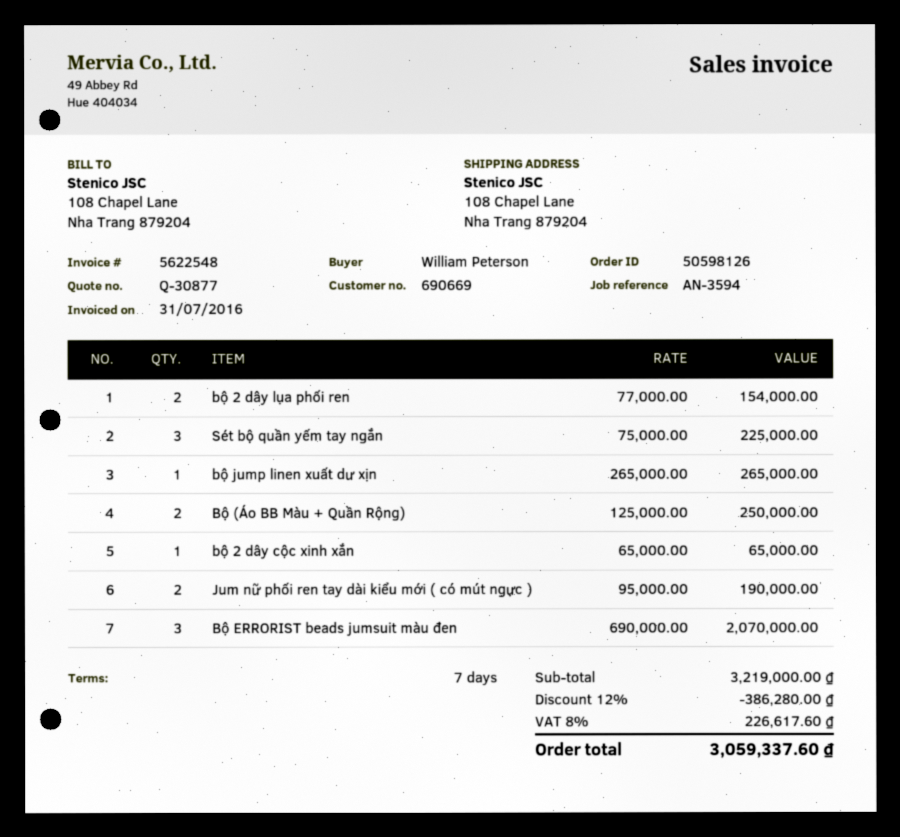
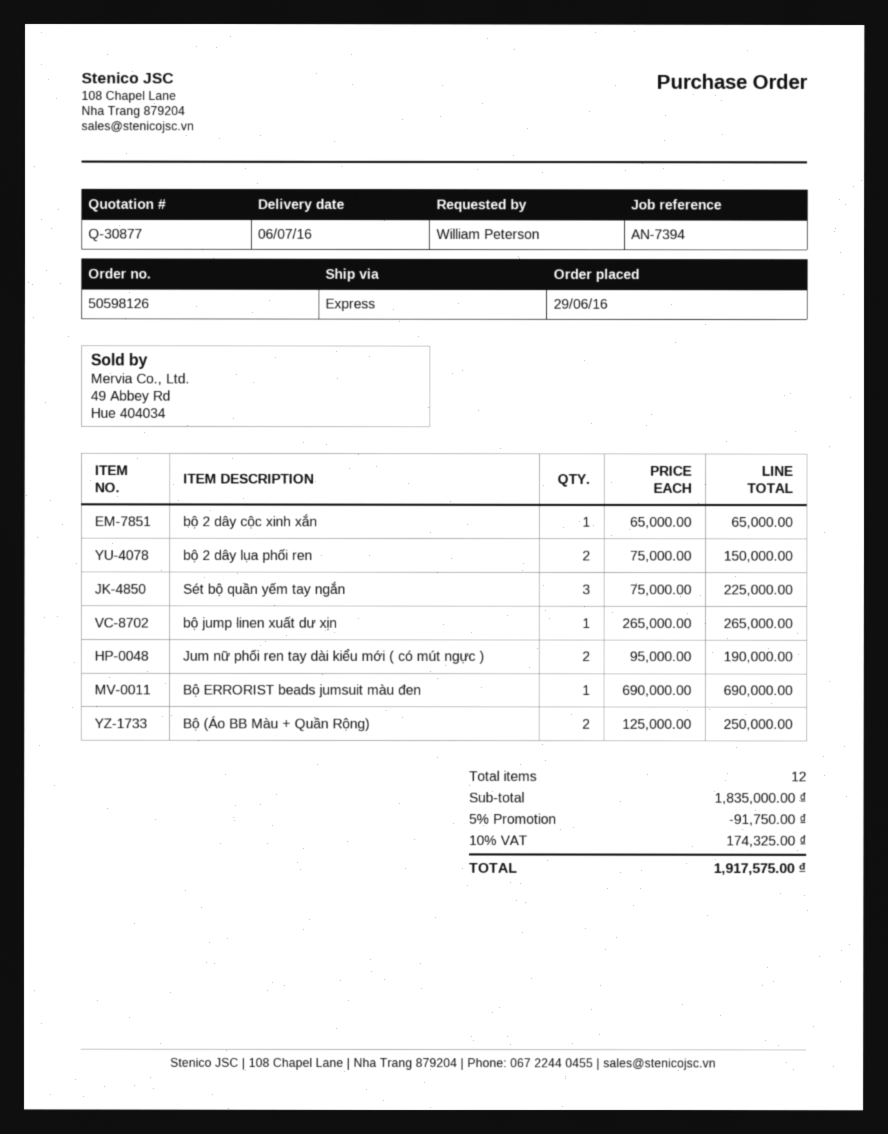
reference: AN-3594 -> AN-7394
bộ 2 dây lụa phối ren: 2 x 77000.00 = 154000.00 -> 2 x 75000.00 = 150000.00
Bộ ERRORIST beads jumsuit màu đen: 3 x 690000.00 = 2070000.00 -> 1 x 690000.00 = 690000.00
subtotal: 3219000.00 -> 1835000.00
discount: 12% = 386280.00 -> 5% = 91750.00
tax: 8% = 226617.60 -> 10% = 174325.00
total: 3059337.60 -> 1917575.00

